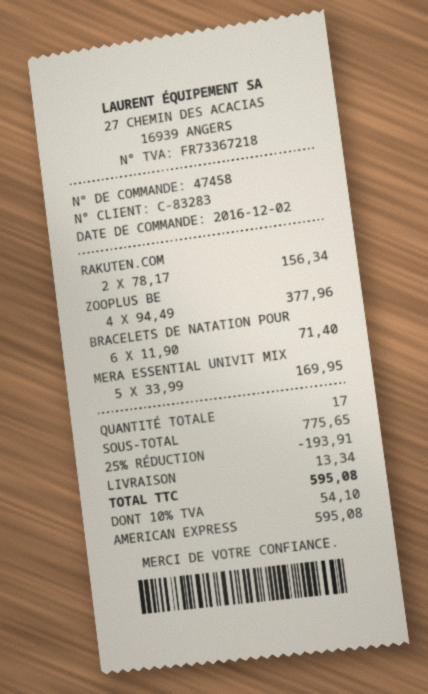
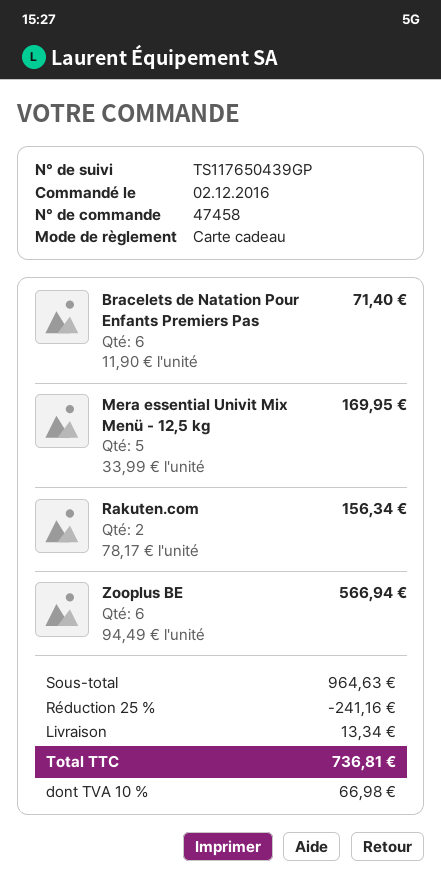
payment method: American Express -> gift card
ZOOPLUS BE: 4 x 94.49 = 377.96 -> 6 x 94.49 = 566.94
subtotal: 775.65 -> 964.63
discount: 25% = 193.91 -> 25% = 241.16
tax: 10% = 54.10 -> 10% = 66.98
total: 595.08 -> 736.81

